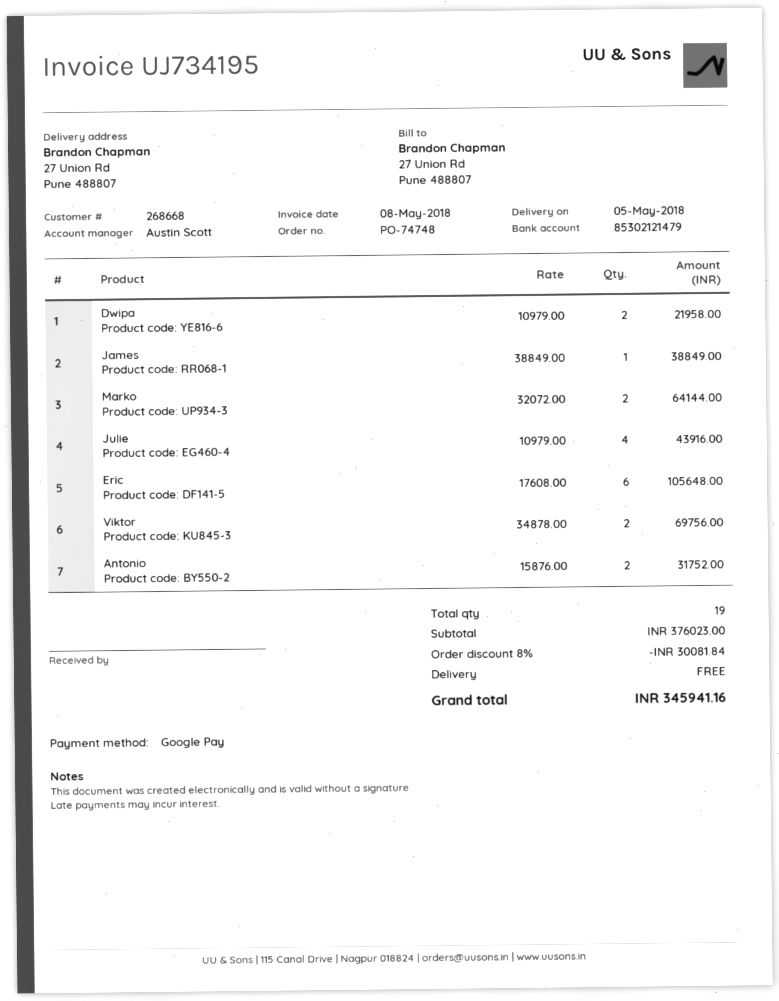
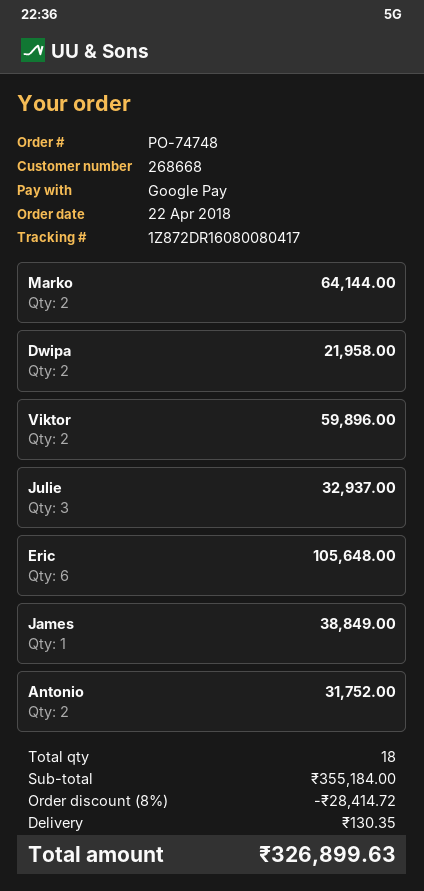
Julie: 4 for 43916.00 -> 3 for 32937.00
Viktor: 2 for 69756.00 -> 2 for 59896.00
total quantity: 19 -> 18
subtotal: 376023.00 -> 355184.00
discount: 8% = 30081.84 -> 8% = 28414.72
shipping: 0.00 -> 130.35
total: 345941.16 -> 326899.63

